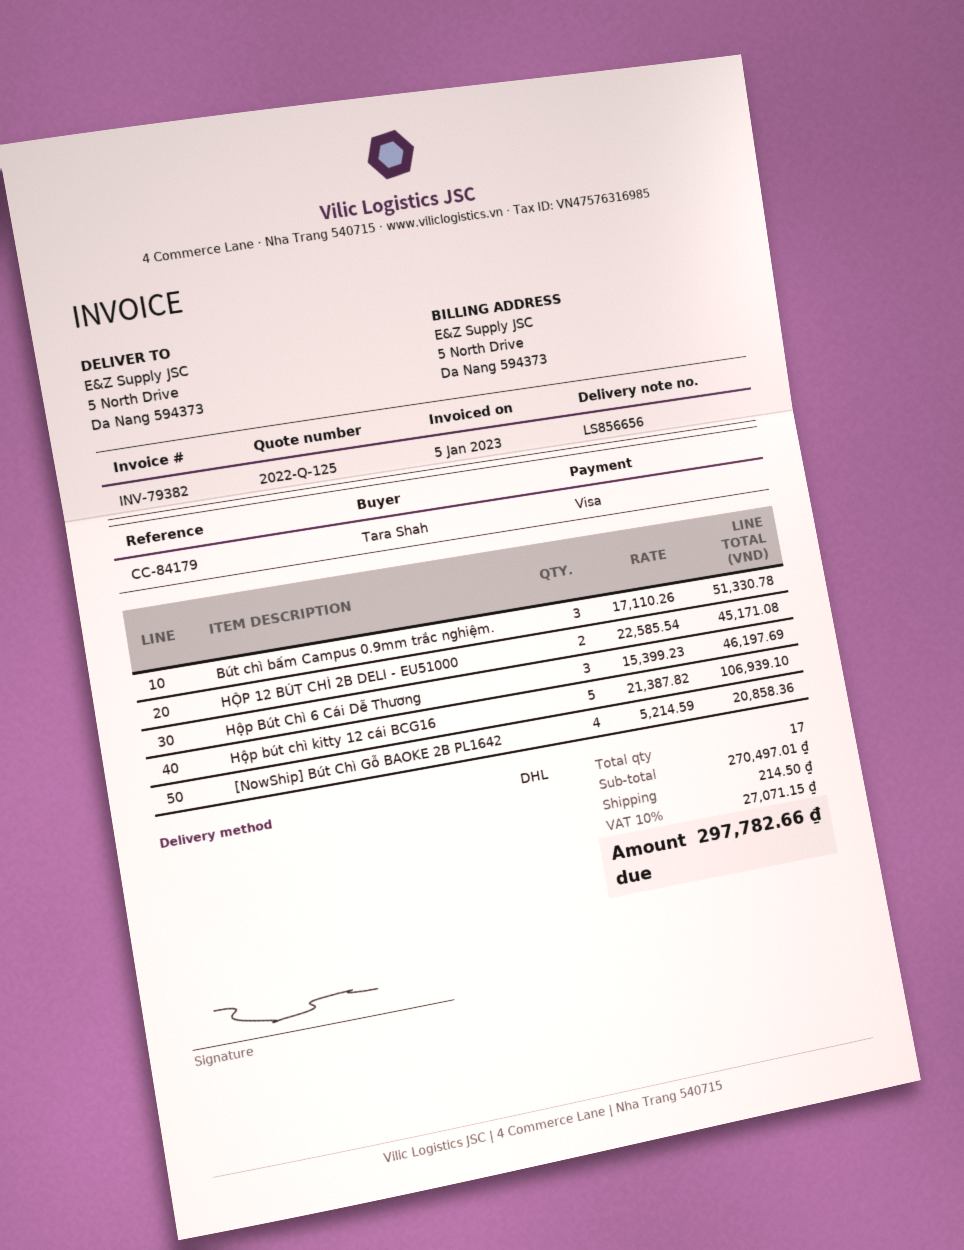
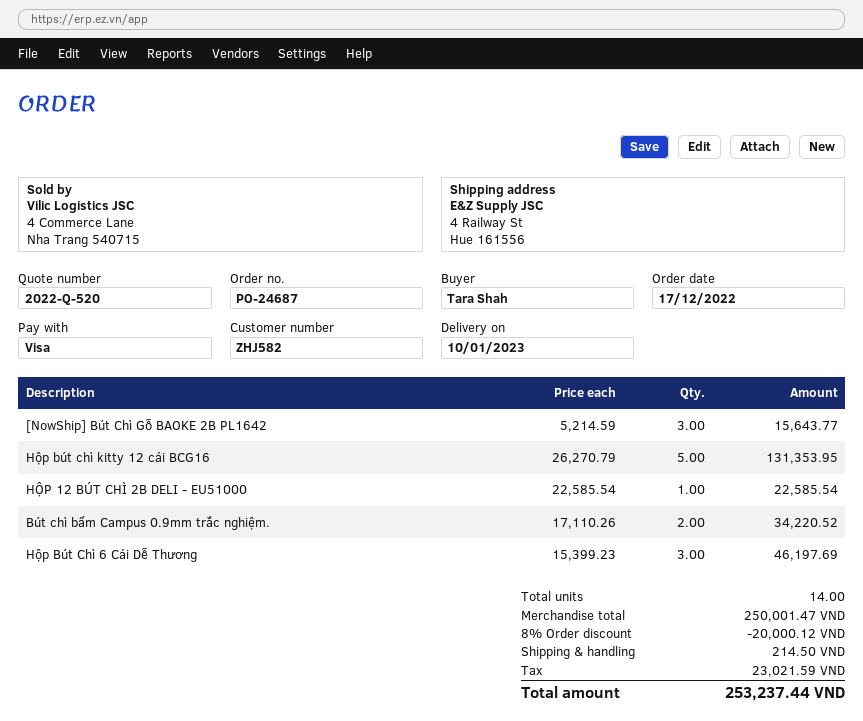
quote number: 2022-Q-125 -> 2022-Q-520
ship to: 5 North Drive, Da Nang 594373 -> 4 Railway St, Hue 161556
Bút chì bấm Campus 0.9mm trắc nghiệm.: 3 x 17110.26 = 51330.78 -> 2 x 17110.26 = 34220.52
HỘP 12 BÚT CHÌ 2B DELI - EU51000: 2 x 22585.54 = 45171.08 -> 1 x 22585.54 = 22585.54
Hộp bút chì kitty 12 cái BCG16: 5 x 21387.82 = 106939.10 -> 5 x 26270.79 = 131353.95
[NowShip] Bút Chì Gỗ BAOKE 2B PL1642: 4 x 5214.59 = 20858.36 -> 3 x 5214.59 = 15643.77
total quantity: 17 -> 14
subtotal: 270497.01 -> 250001.47
discount: none -> 8% = 20000.12
tax: 27071.15 -> 23021.59
total: 297782.66 -> 253237.44

